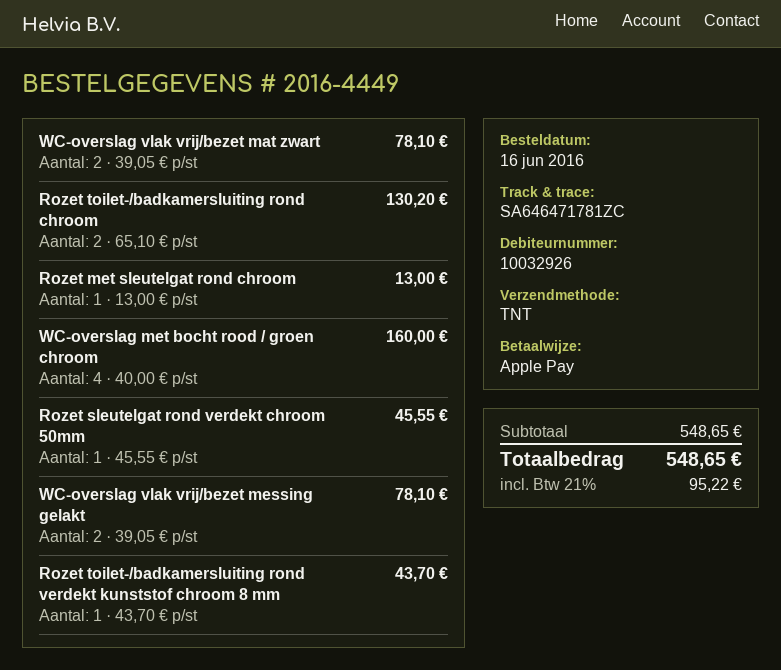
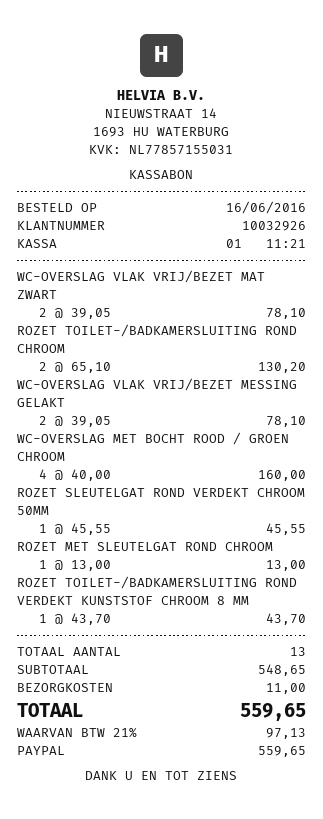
payment method: Apple Pay -> PayPal
shipping: none -> 11.00
tax: 21% = 95.22 -> 21% = 97.13
total: 548.65 -> 559.65

